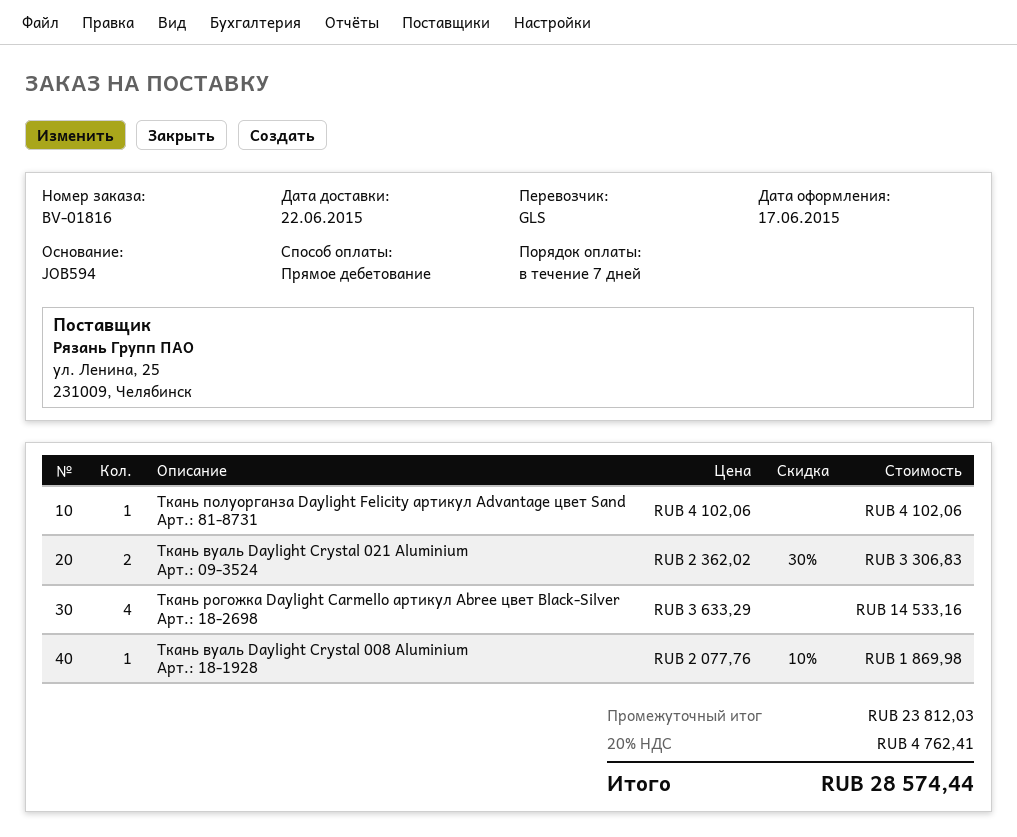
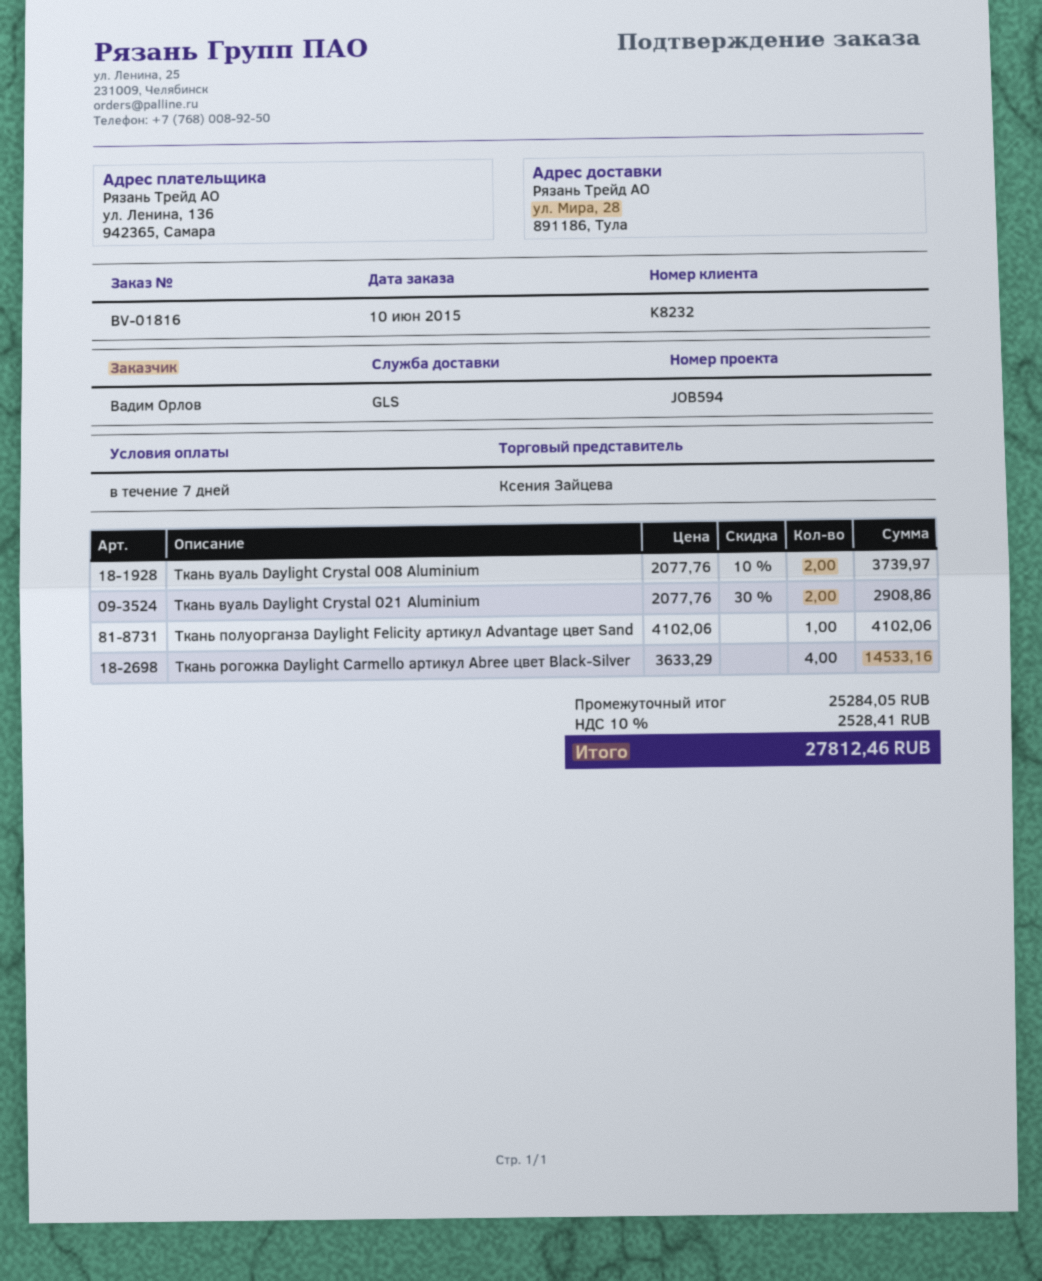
order date: 2015-06-17 -> 2015-06-10
Ткань вуаль Daylight Crystal 021 Aluminium: 2 x 2362.02 - 30% = 3306.83 -> 2 x 2077.76 - 30% = 2908.86
Ткань вуаль Daylight Crystal 008 Aluminium: 1 x 2077.76 - 10% = 1869.98 -> 2 x 2077.76 - 10% = 3739.97
subtotal: 23812.03 -> 25284.05
tax: 20% = 4762.41 -> 10% = 2528.41
total: 28574.44 -> 27812.46

